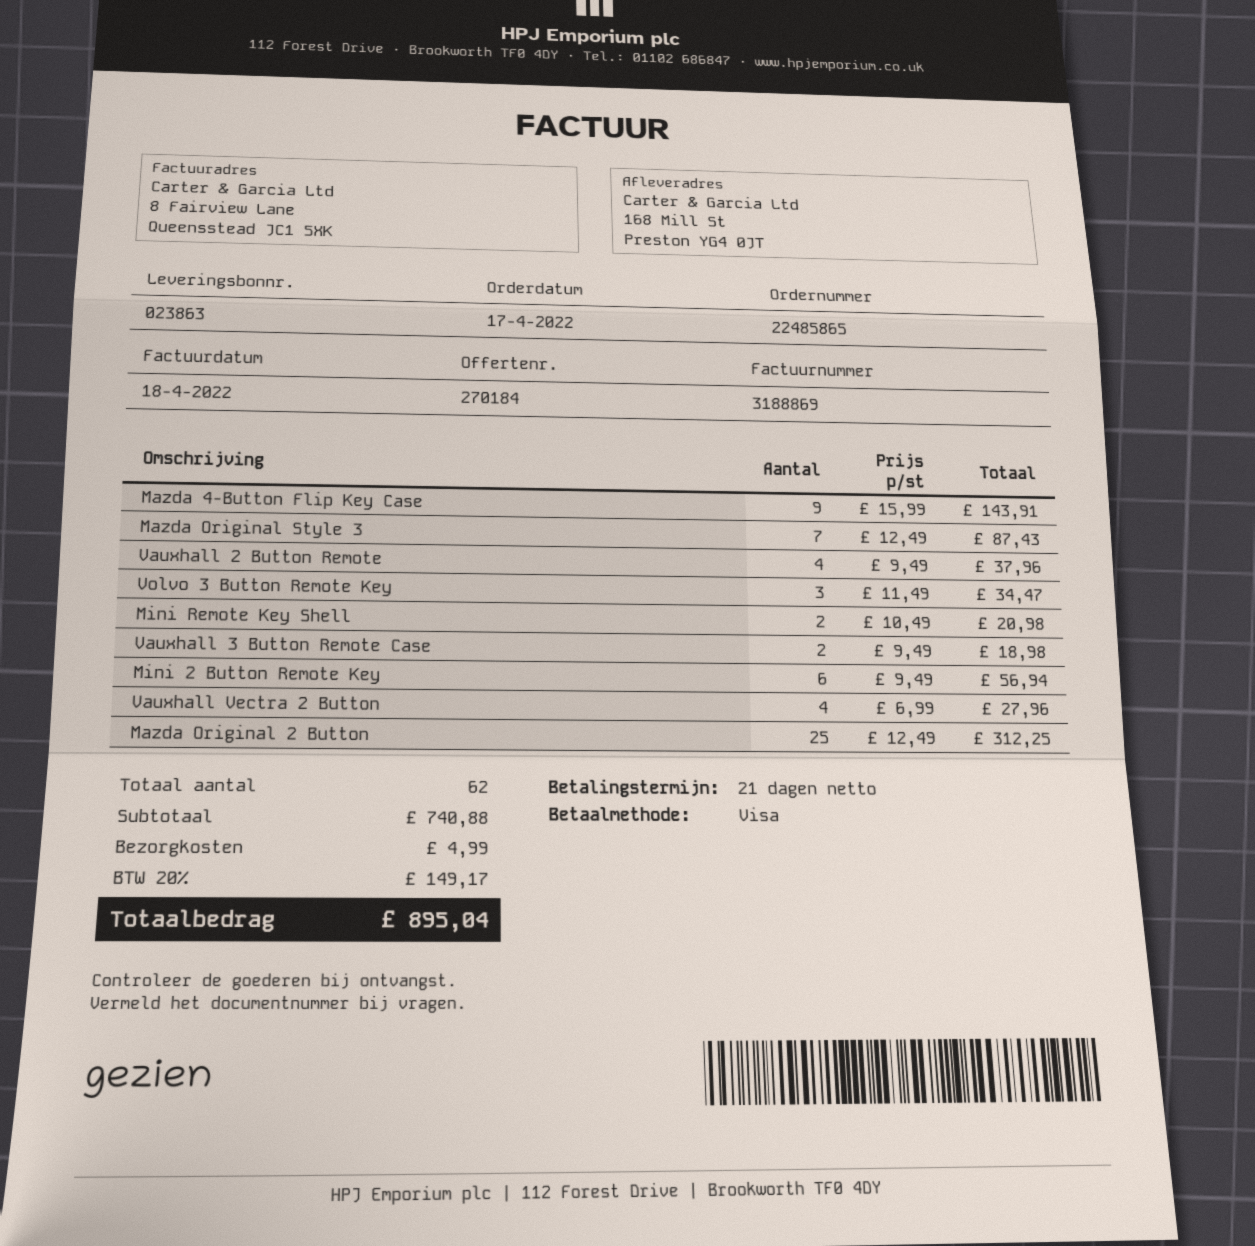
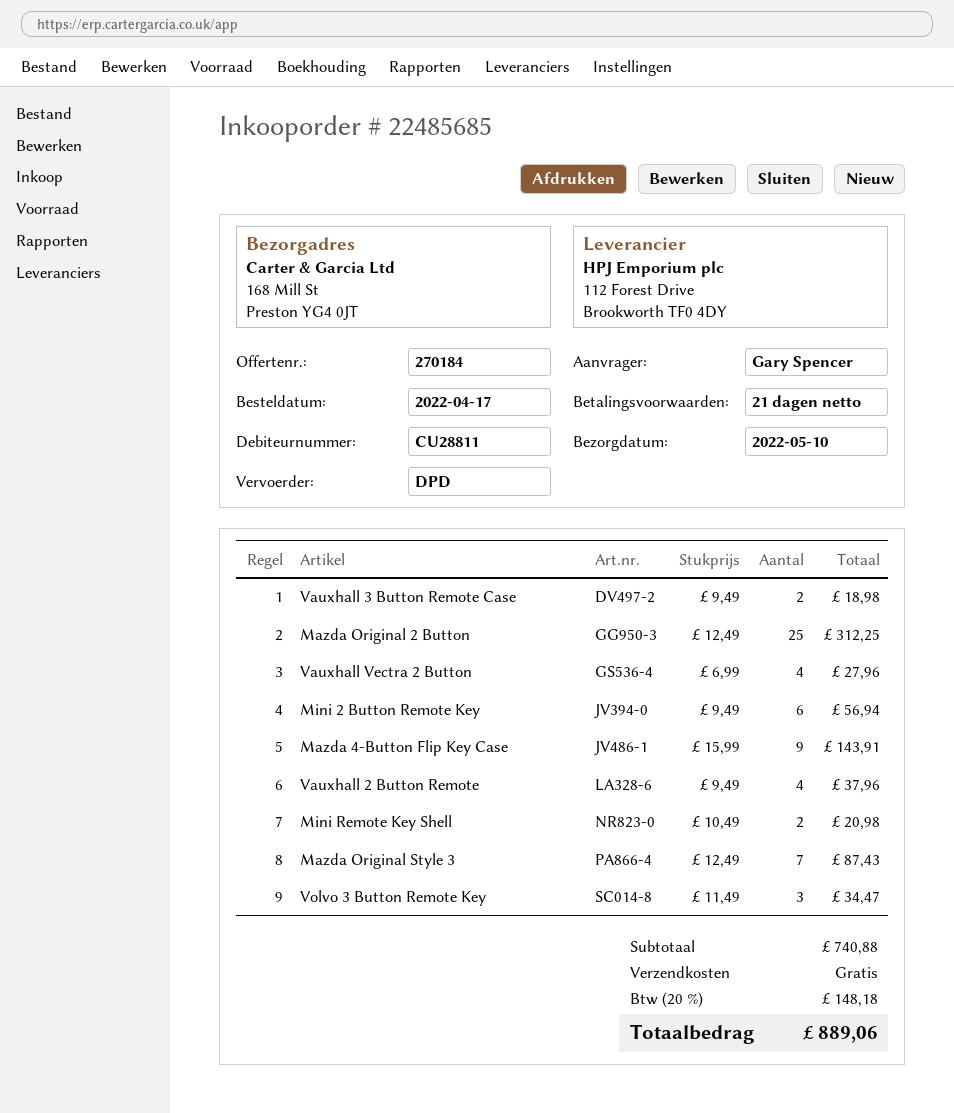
order number: 22485865 -> 22485685
shipping: 4.99 -> 0.00
tax: 20% = 149.17 -> 20% = 148.18
total: 895.04 -> 889.06

